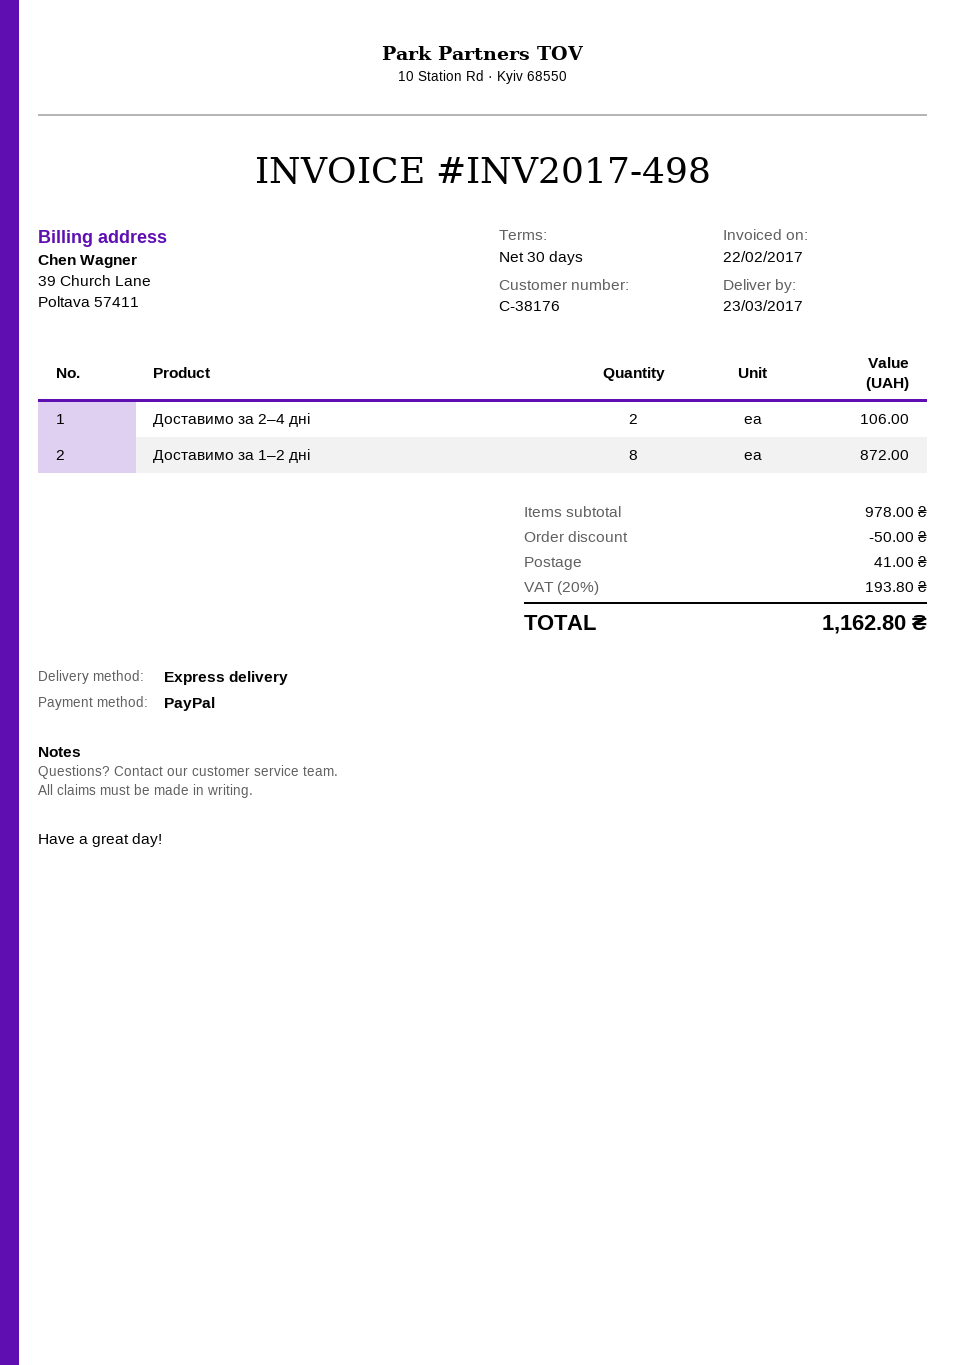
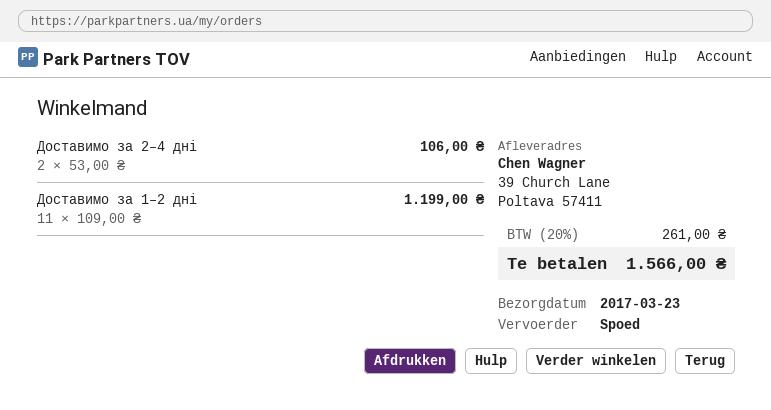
Доставимо за 1–2 дні: 8 for 872.00 -> 11 for 1199.00
discount: 50.00 -> none
shipping: 41.00 -> none
tax: 20% = 193.80 -> 20% = 261.00
total: 1162.80 -> 1566.00

